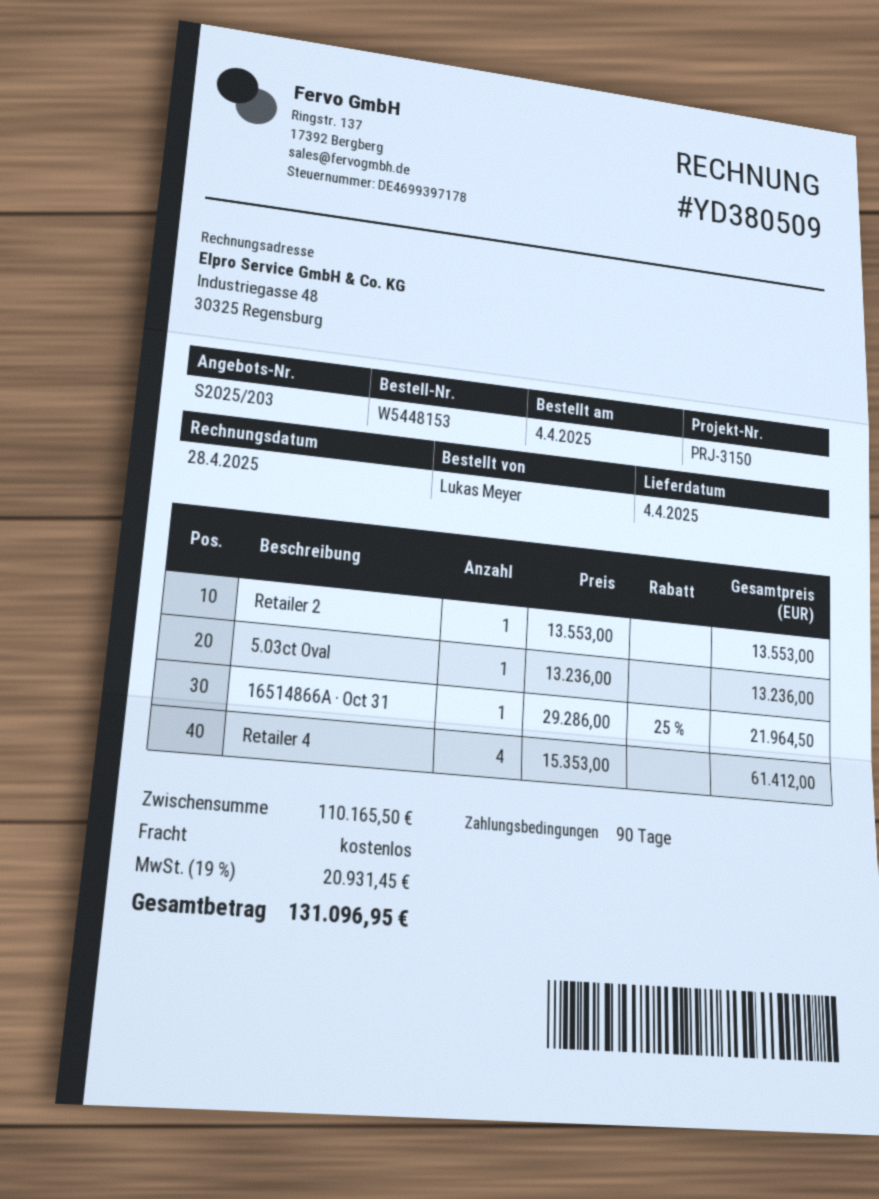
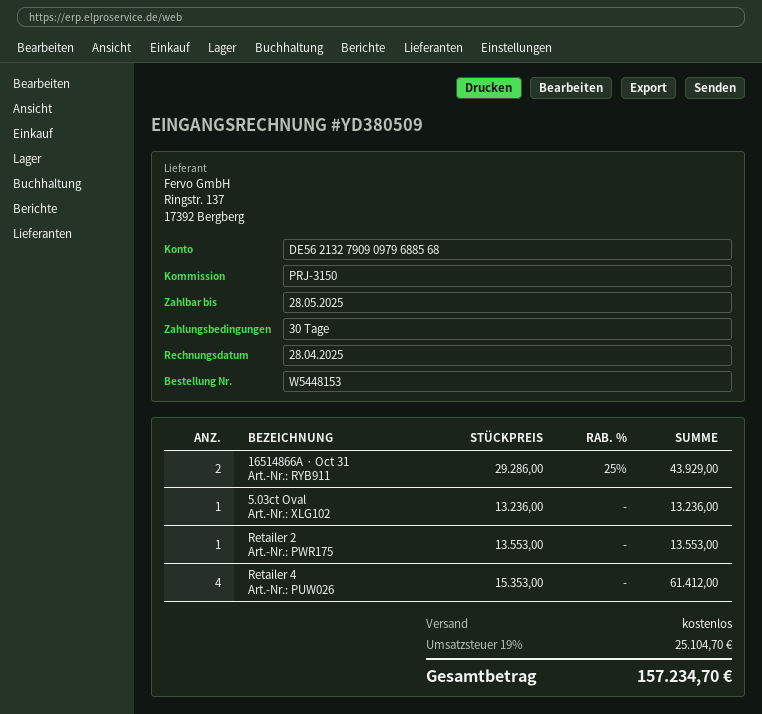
payment terms: 90 days -> 30 days
16514866A · Oct 31: 1 x 29286.00 - 25% = 21964.50 -> 2 x 29286.00 - 25% = 43929.00
tax: 19% = 20931.45 -> 19% = 25104.70
total: 131096.95 -> 157234.70

